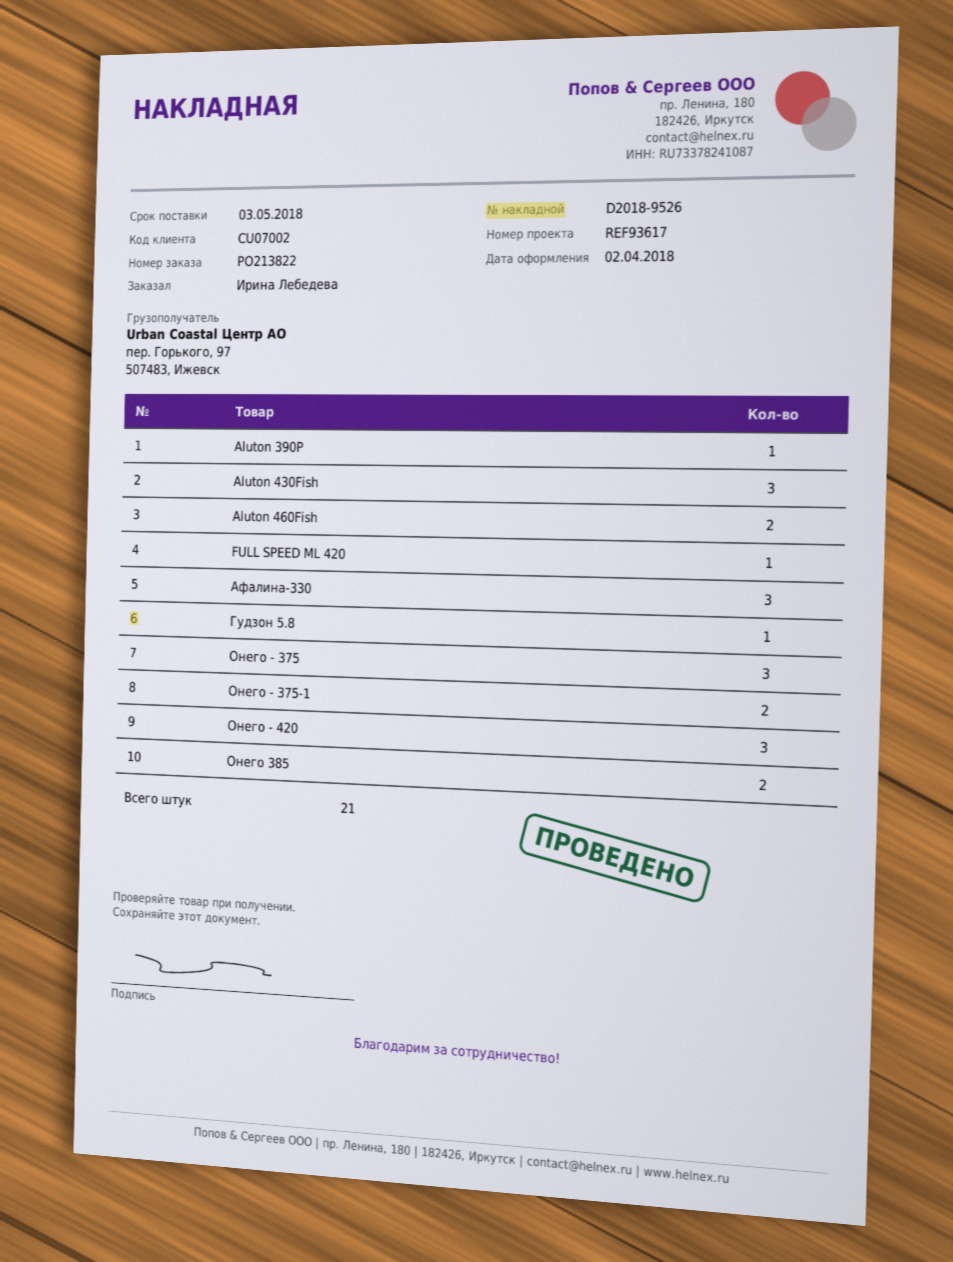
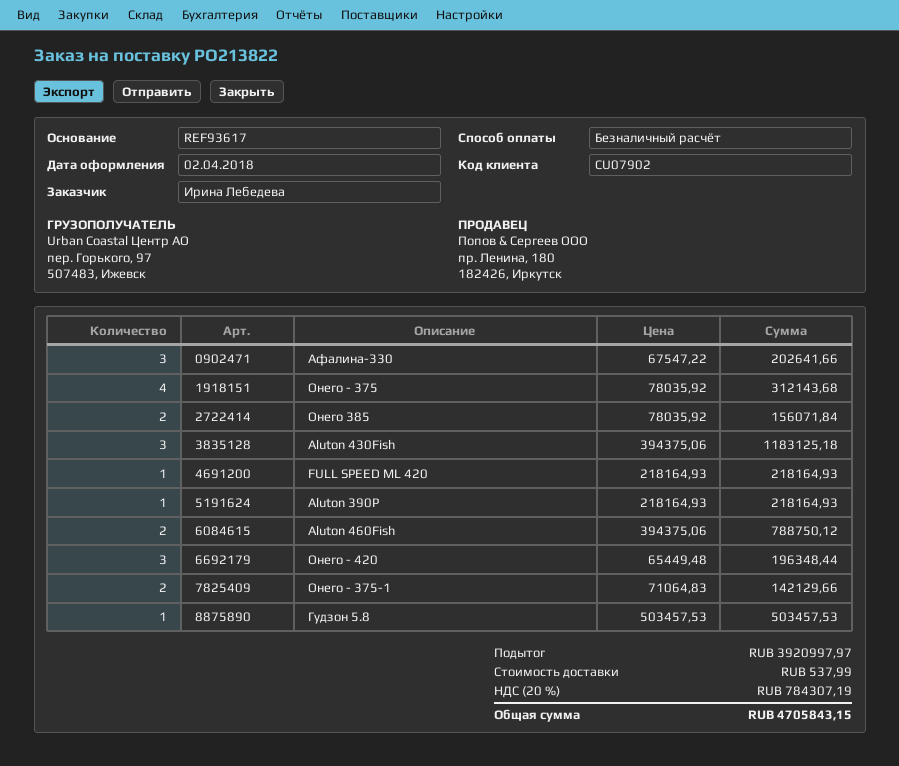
customer number: CU07002 -> CU07902
Онего - 375: 3 -> 4

